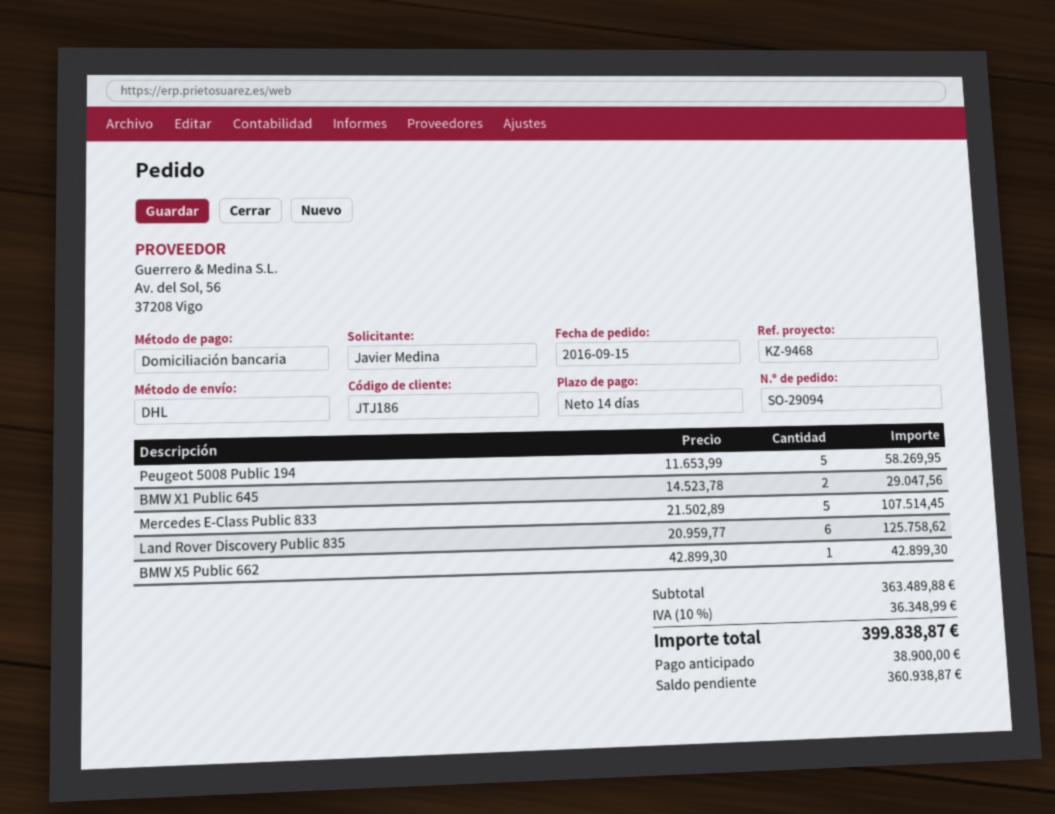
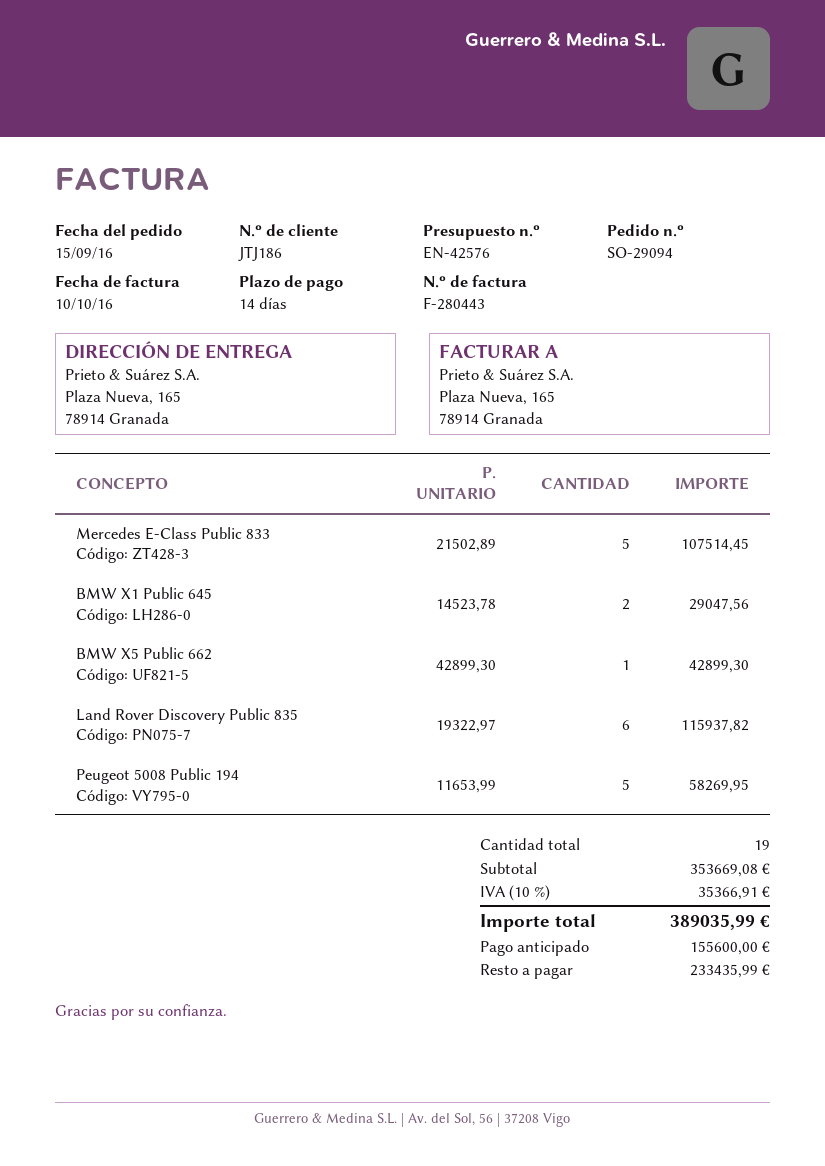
Land Rover Discovery Public 835: 6 x 20959.77 = 125758.62 -> 6 x 19322.97 = 115937.82
subtotal: 363489.88 -> 353669.08
tax: 10% = 36348.99 -> 10% = 35366.91
total: 399838.87 -> 389035.99
deposit: 38900.00 -> 155600.00
balance: 360938.87 -> 233435.99

